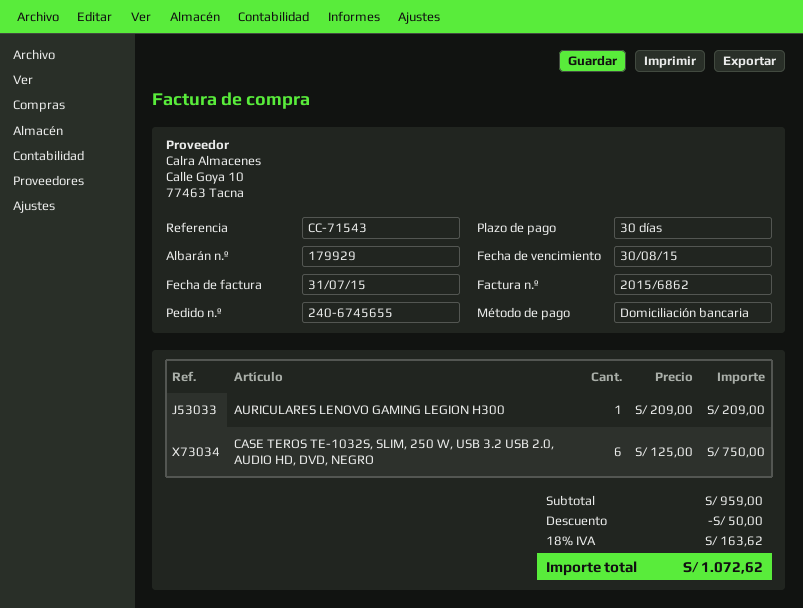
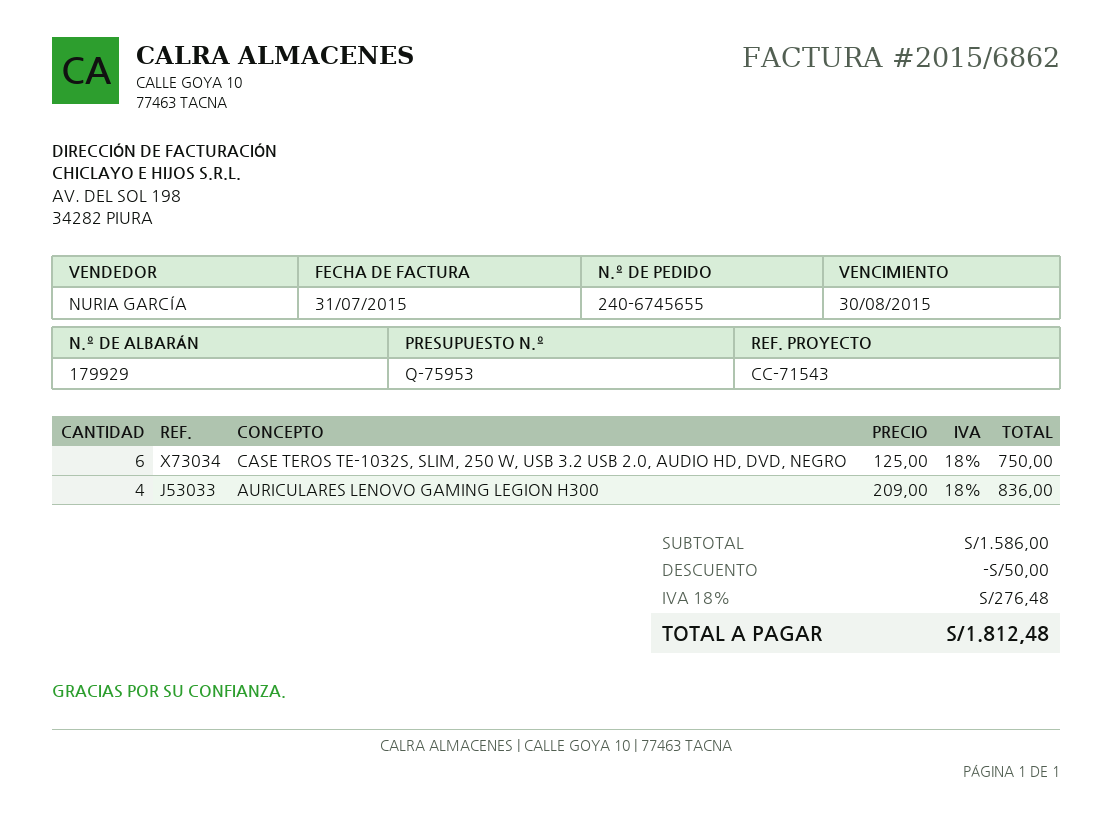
AURICULARES LENOVO GAMING LEGION H300: 1 x 209.00 = 209.00 -> 4 x 209.00 = 836.00
subtotal: 959.00 -> 1586.00
tax: 18% = 163.62 -> 18% = 276.48
total: 1072.62 -> 1812.48

